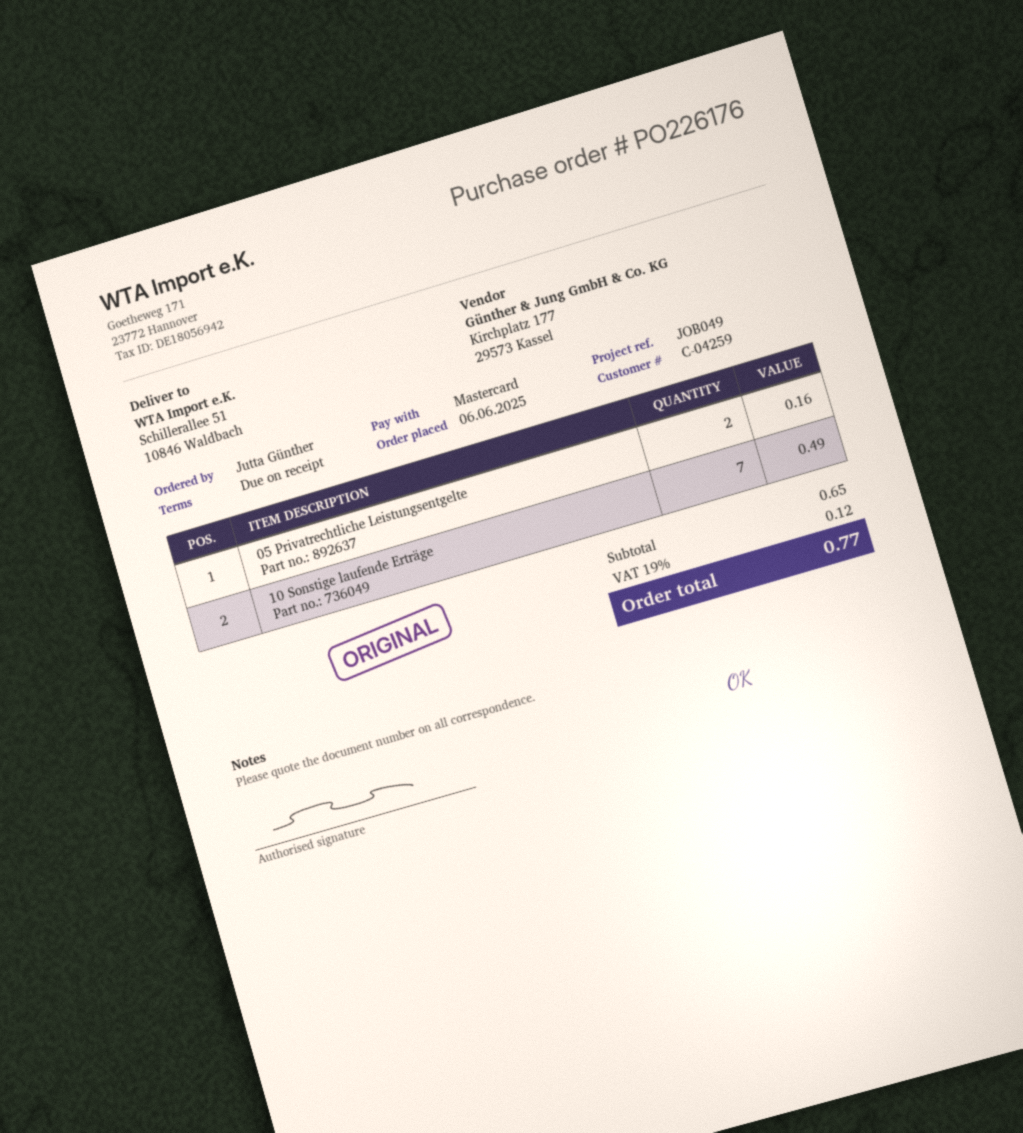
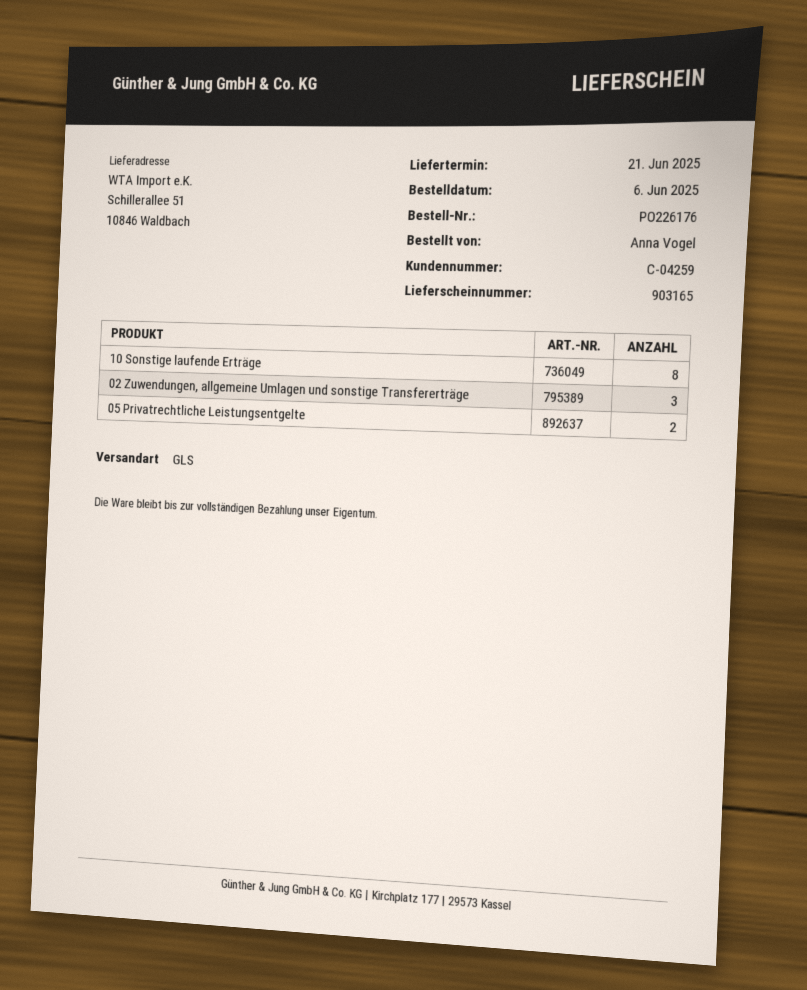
ordered by: Jutta Günther -> Anna Vogel
10 Sonstige laufende Erträge: 7 -> 8
02 Zuwendungen, allgemeine Umlagen und sonstige Transfererträge: none -> 3

